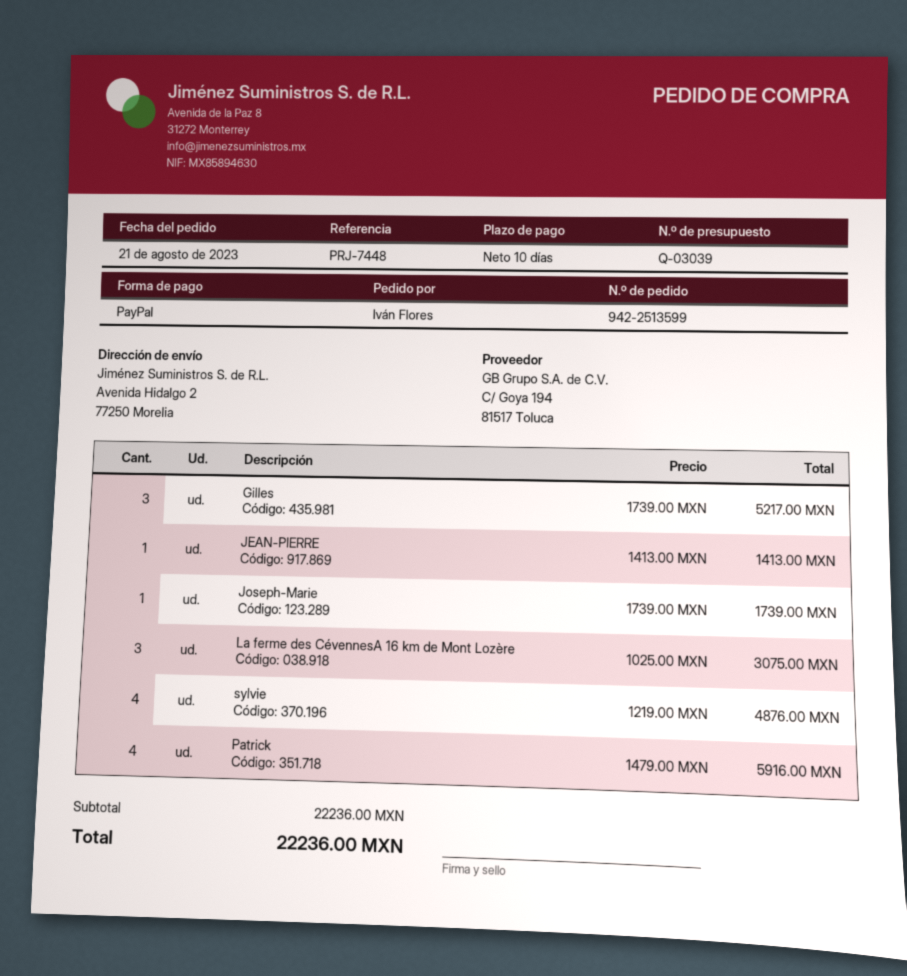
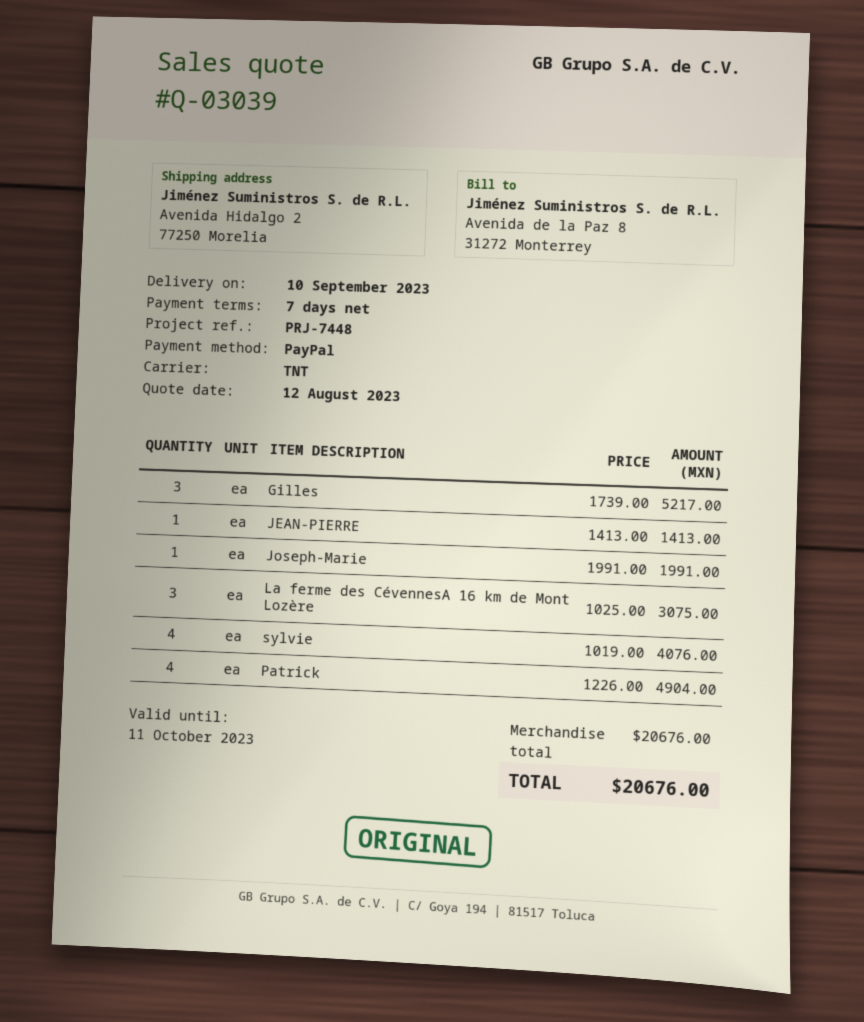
payment terms: 10 days -> 7 days
Joseph-Marie: 1 x 1739.00 = 1739.00 -> 1 x 1991.00 = 1991.00
sylvie: 4 x 1219.00 = 4876.00 -> 4 x 1019.00 = 4076.00
Patrick: 4 x 1479.00 = 5916.00 -> 4 x 1226.00 = 4904.00
subtotal: 22236.00 -> 20676.00
total: 22236.00 -> 20676.00

